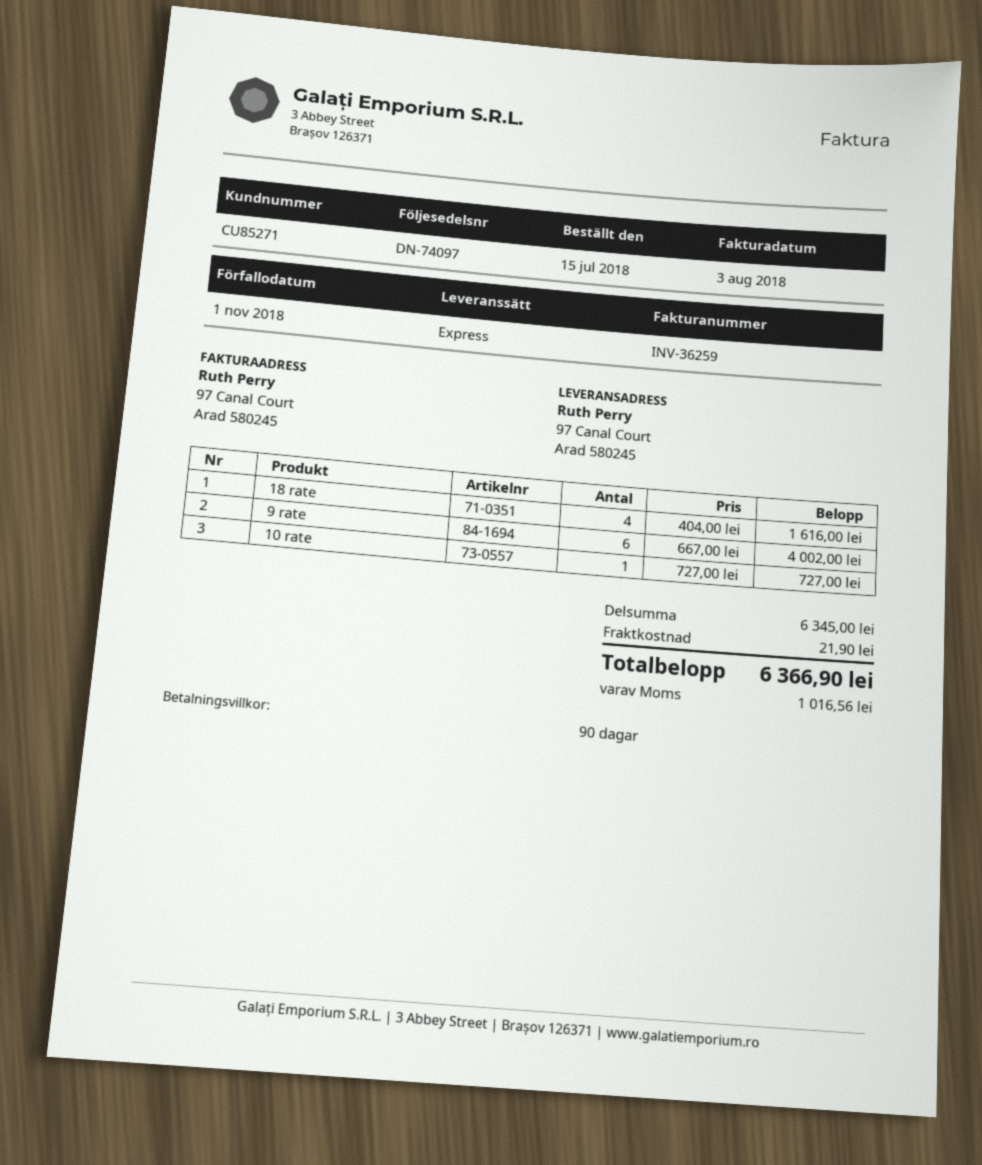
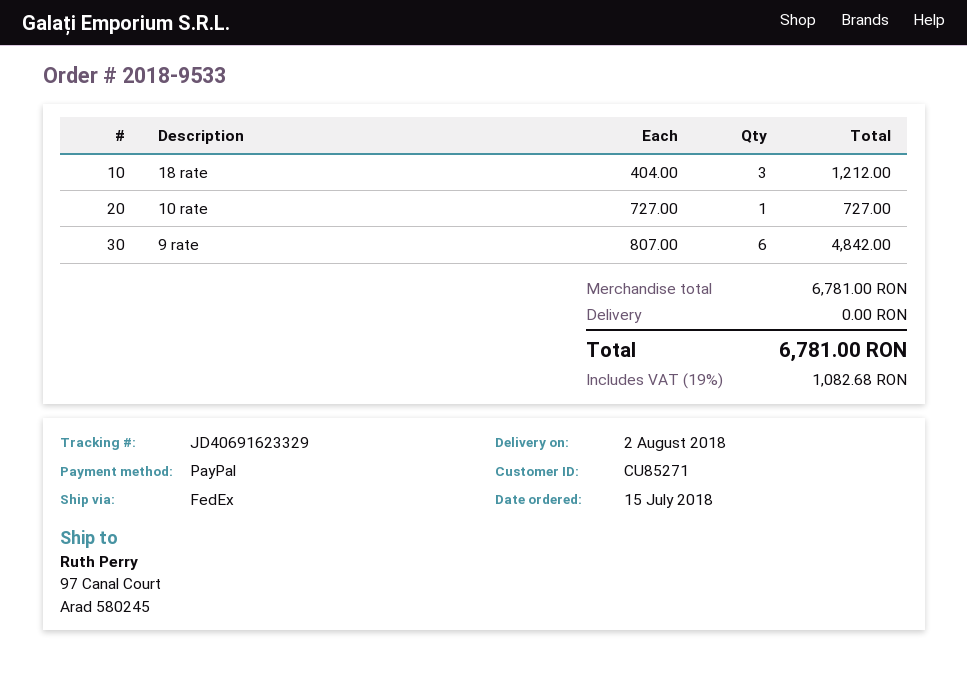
shipping method: express -> FedEx
18 rate: 4 x 404.00 = 1616.00 -> 3 x 404.00 = 1212.00
9 rate: 6 x 667.00 = 4002.00 -> 6 x 807.00 = 4842.00
subtotal: 6345.00 -> 6781.00
shipping: 21.90 -> 0.00
tax: 1016.56 -> 1082.68
total: 6366.90 -> 6781.00

